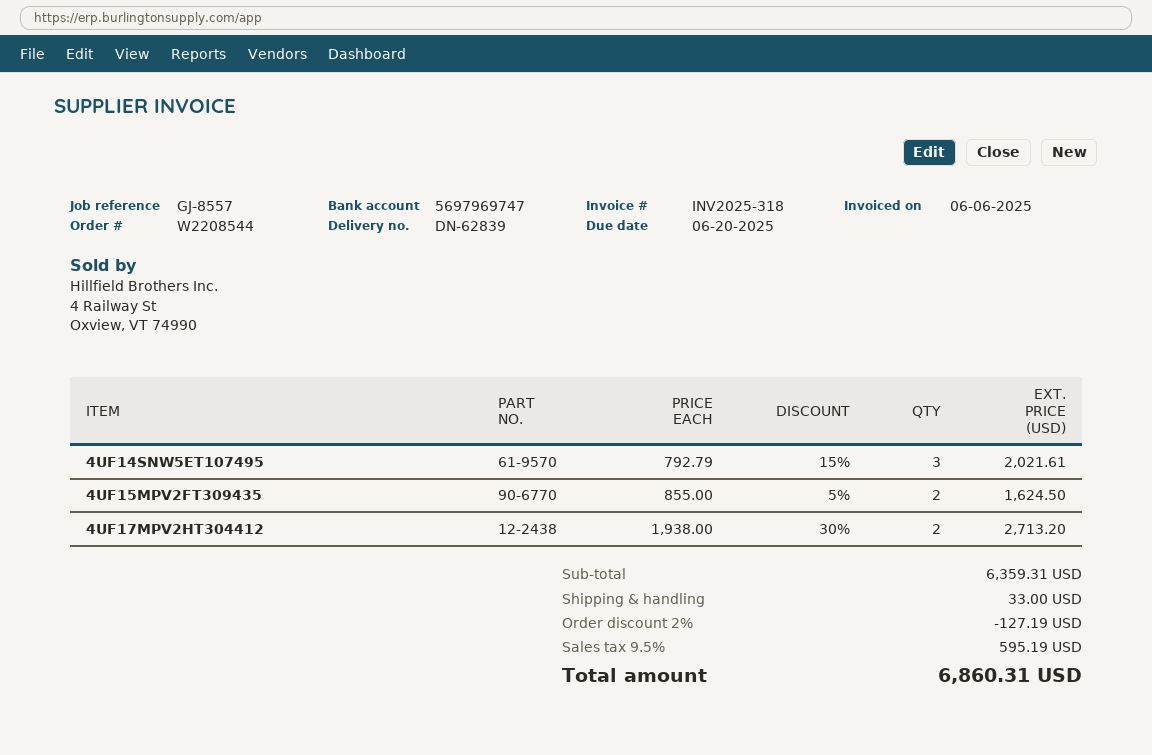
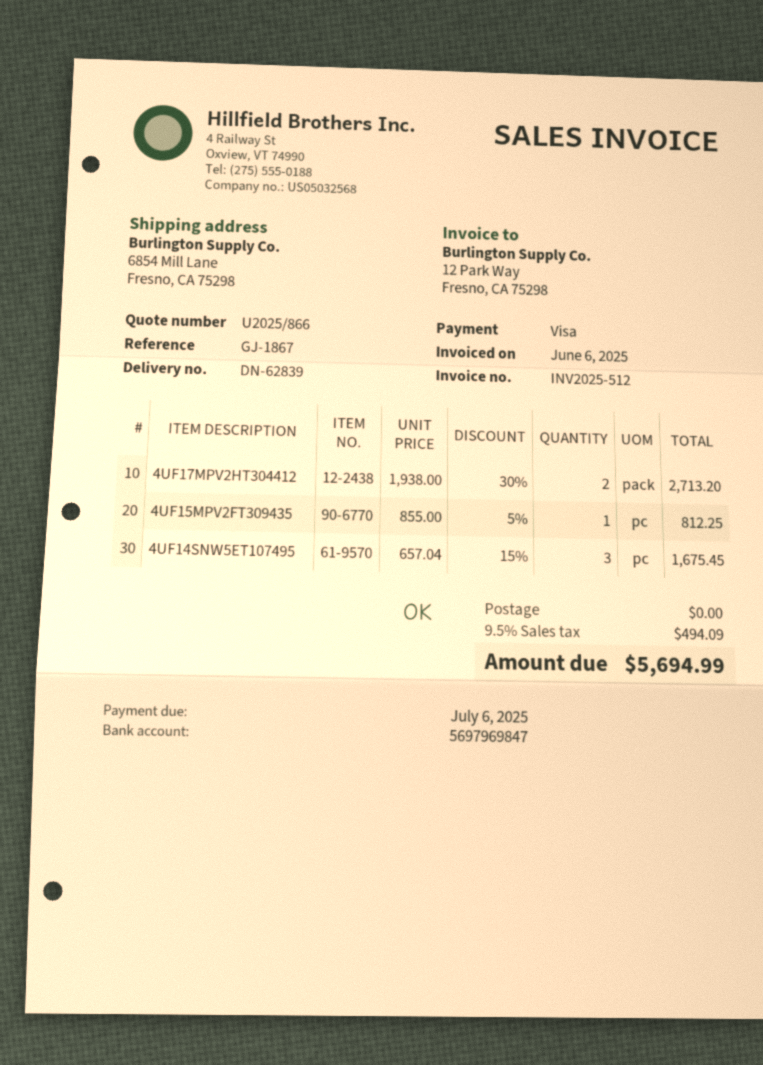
invoice number: INV2025-318 -> INV2025-512
due date: 2025-06-20 -> 2025-07-06
reference: GJ-8557 -> GJ-1867
bank account: 5697969747 -> 5697969847
4UF14SNW5ET107495: 3 x 792.79 - 15% = 2021.61 -> 3 x 657.04 - 15% = 1675.45
4UF15MPV2FT309435: 2 x 855.00 - 5% = 1624.50 -> 1 x 855.00 - 5% = 812.25
discount: 2% = 127.19 -> none
shipping: 33.00 -> 0.00
tax: 9.5% = 595.19 -> 9.5% = 494.09
total: 6860.31 -> 5694.99

